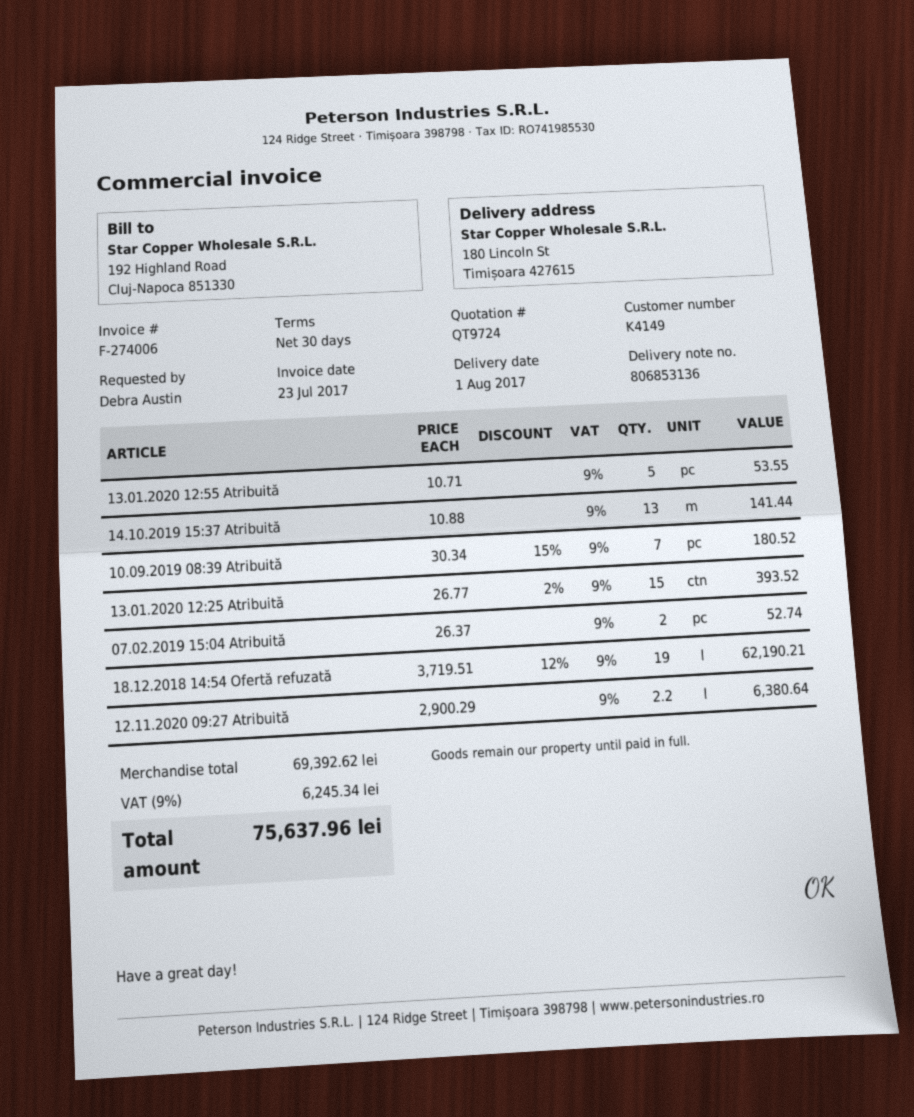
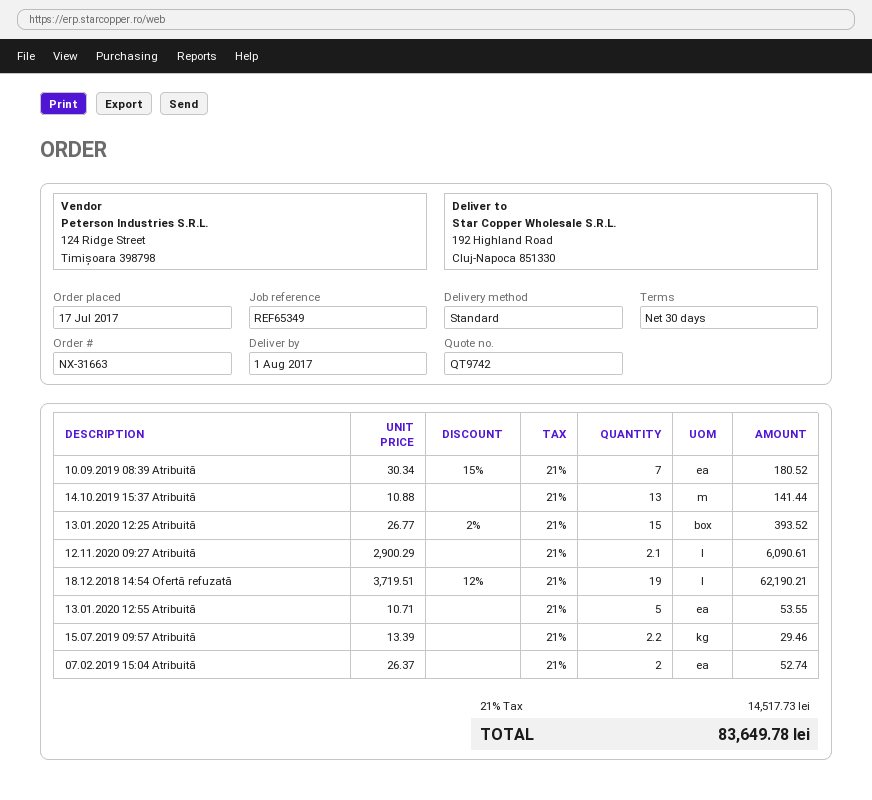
quote number: QT9724 -> QT9742
ship to: 180 Lincoln St, Timișoara 427615 -> 192 Highland Road, Cluj-Napoca 851330
12.11.2020 09:27 Atribuită: 2.2 x 2900.29 = 6380.64 -> 2.1 x 2900.29 = 6090.61
15.07.2019 09:57 Atribuită: none -> 2.2 x 13.39 = 29.46
tax: 9% = 6245.34 -> 21% = 14517.73
total: 75637.96 -> 83649.78

